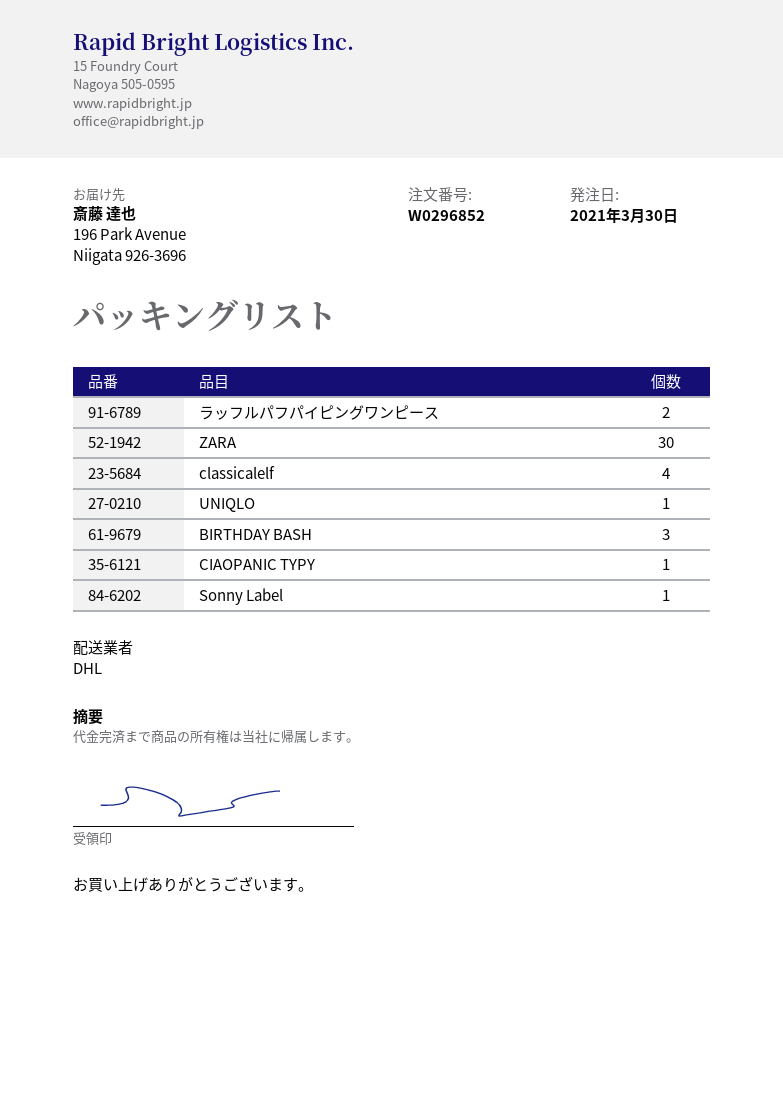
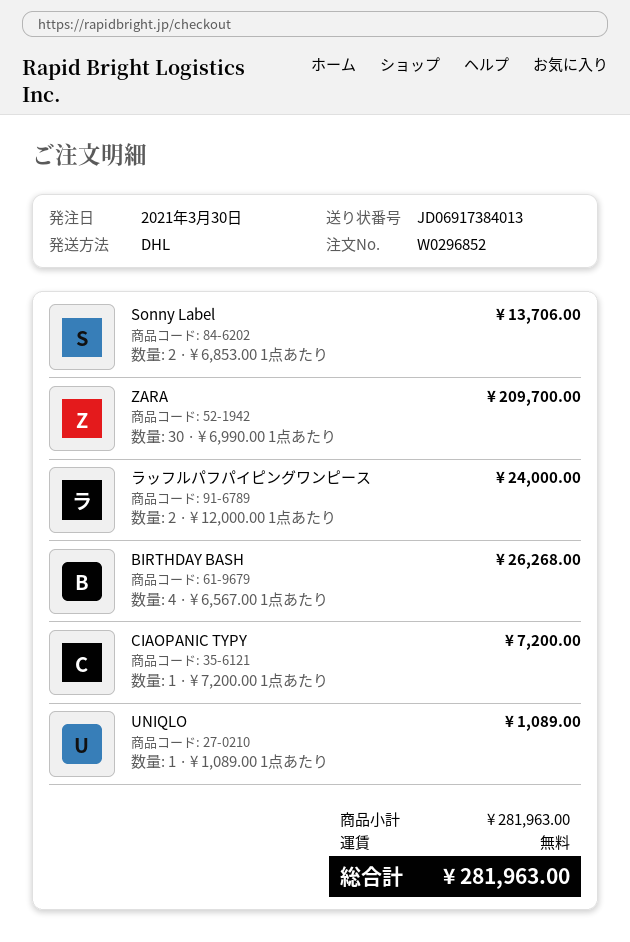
classicalelf: 4 -> none
BIRTHDAY BASH: 3 -> 4
Sonny Label: 1 -> 2

